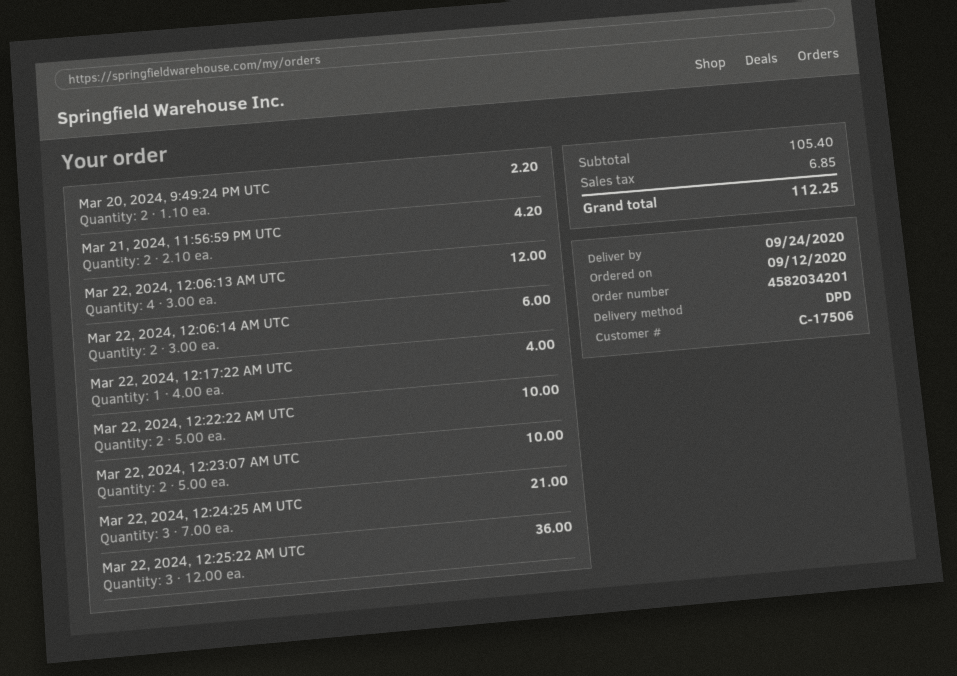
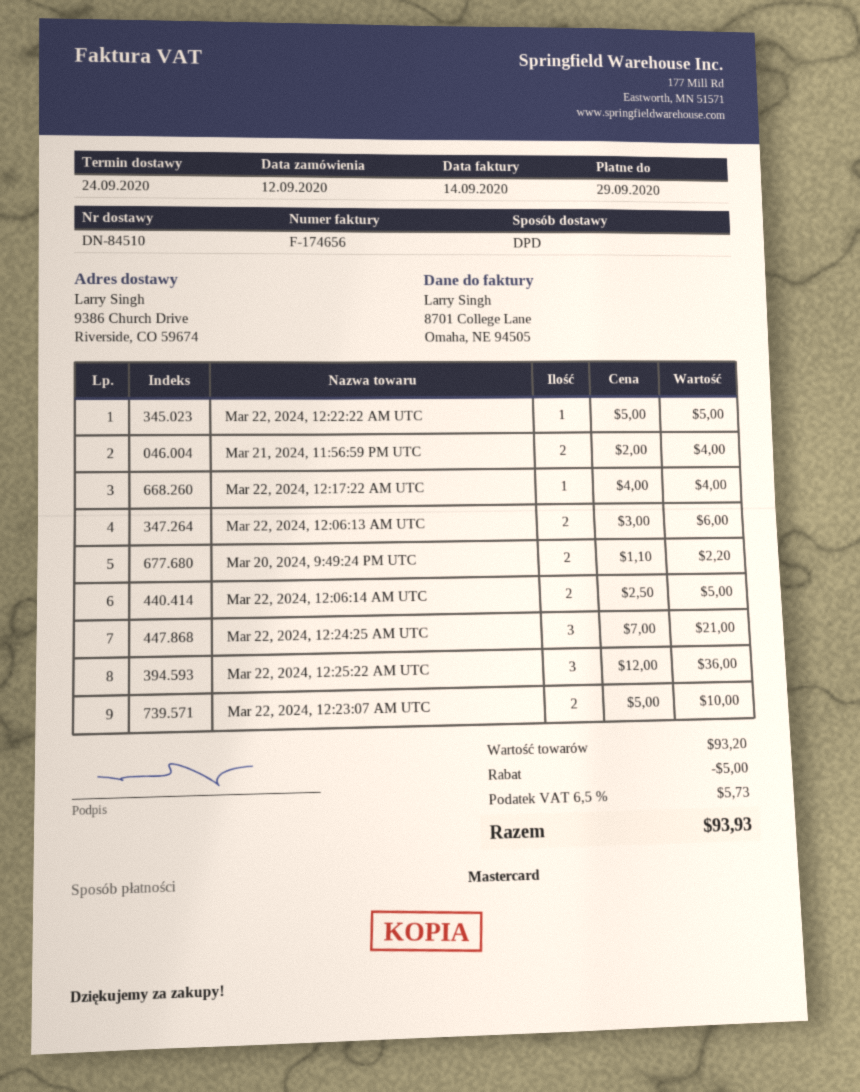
Mar 21, 2024, 11:56:59 PM UTC: 2 x 2.10 = 4.20 -> 2 x 2.00 = 4.00
Mar 22, 2024, 12:06:13 AM UTC: 4 x 3.00 = 12.00 -> 2 x 3.00 = 6.00
Mar 22, 2024, 12:06:14 AM UTC: 2 x 3.00 = 6.00 -> 2 x 2.50 = 5.00
Mar 22, 2024, 12:22:22 AM UTC: 2 x 5.00 = 10.00 -> 1 x 5.00 = 5.00
subtotal: 105.40 -> 93.20
discount: none -> 5.00
tax: 6.85 -> 5.73
total: 112.25 -> 93.93

